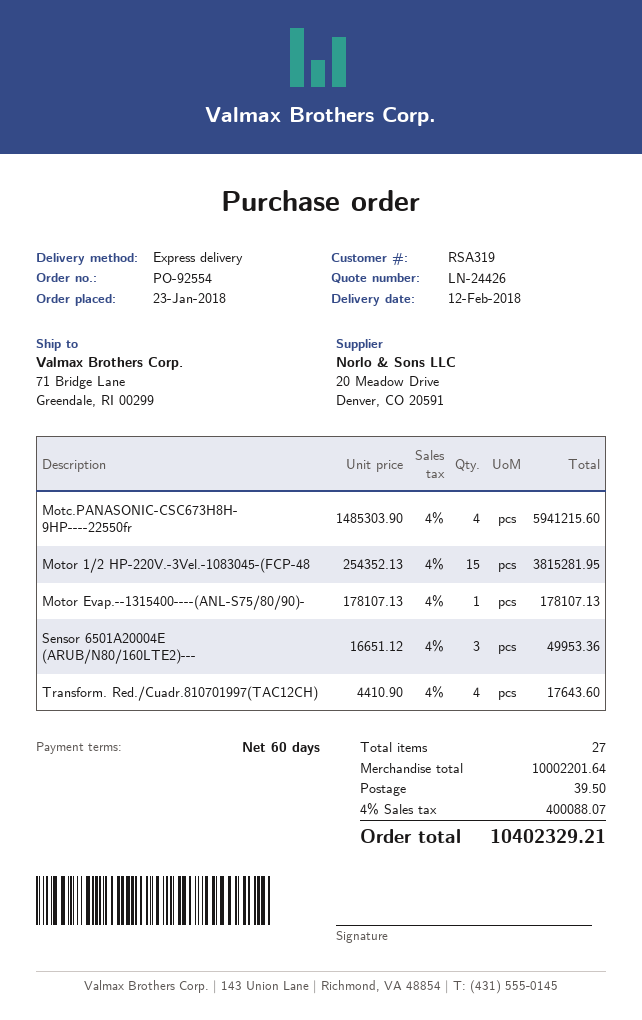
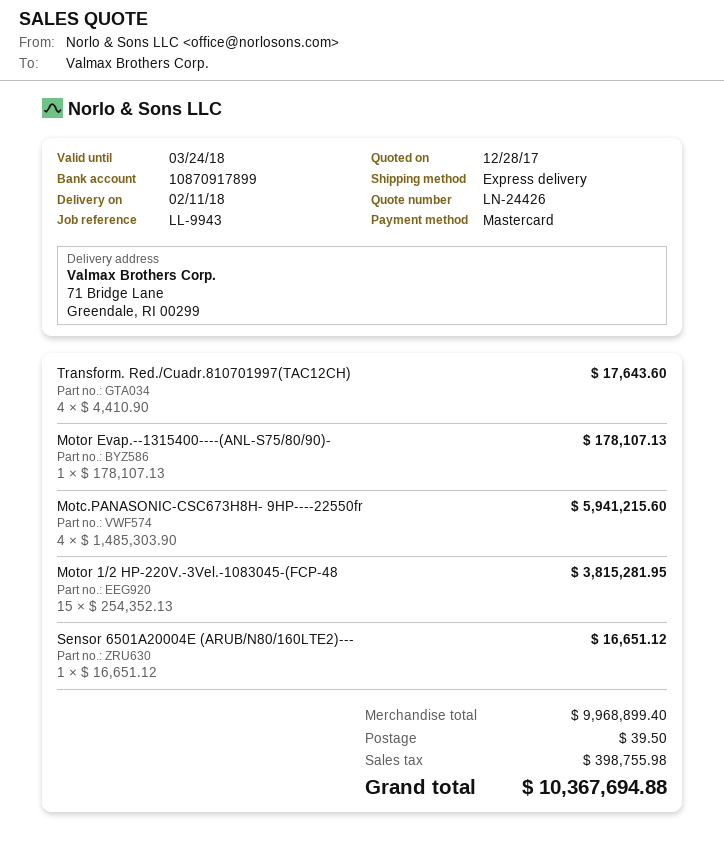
delivery date: 2018-02-12 -> 2018-02-11
Sensor 6501A20004E (ARUB/N80/160LTE2)---: 3 x 16651.12 = 49953.36 -> 1 x 16651.12 = 16651.12
subtotal: 10002201.64 -> 9968899.40
tax: 400088.07 -> 398755.98
total: 10402329.21 -> 10367694.88

